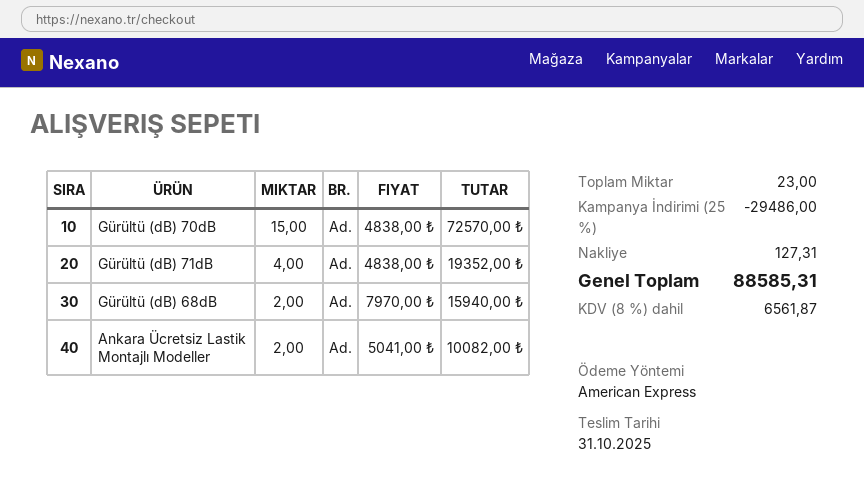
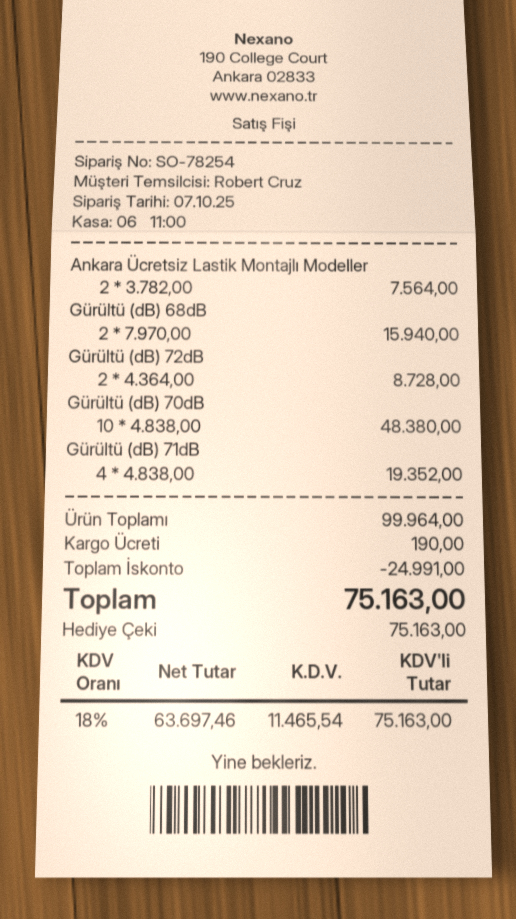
payment method: American Express -> gift card
Gürültü (dB) 70dB: 15 x 4838.00 = 72570.00 -> 10 x 4838.00 = 48380.00
Ankara Ücretsiz Lastik Montajlı Modeller: 2 x 5041.00 = 10082.00 -> 2 x 3782.00 = 7564.00
Gürültü (dB) 72dB: none -> 2 x 4364.00 = 8728.00
discount: 29486.00 -> 24991.00
shipping: 127.31 -> 190.00
tax: 8% = 6561.87 -> 18% = 11465.54
total: 88585.31 -> 75163.00

